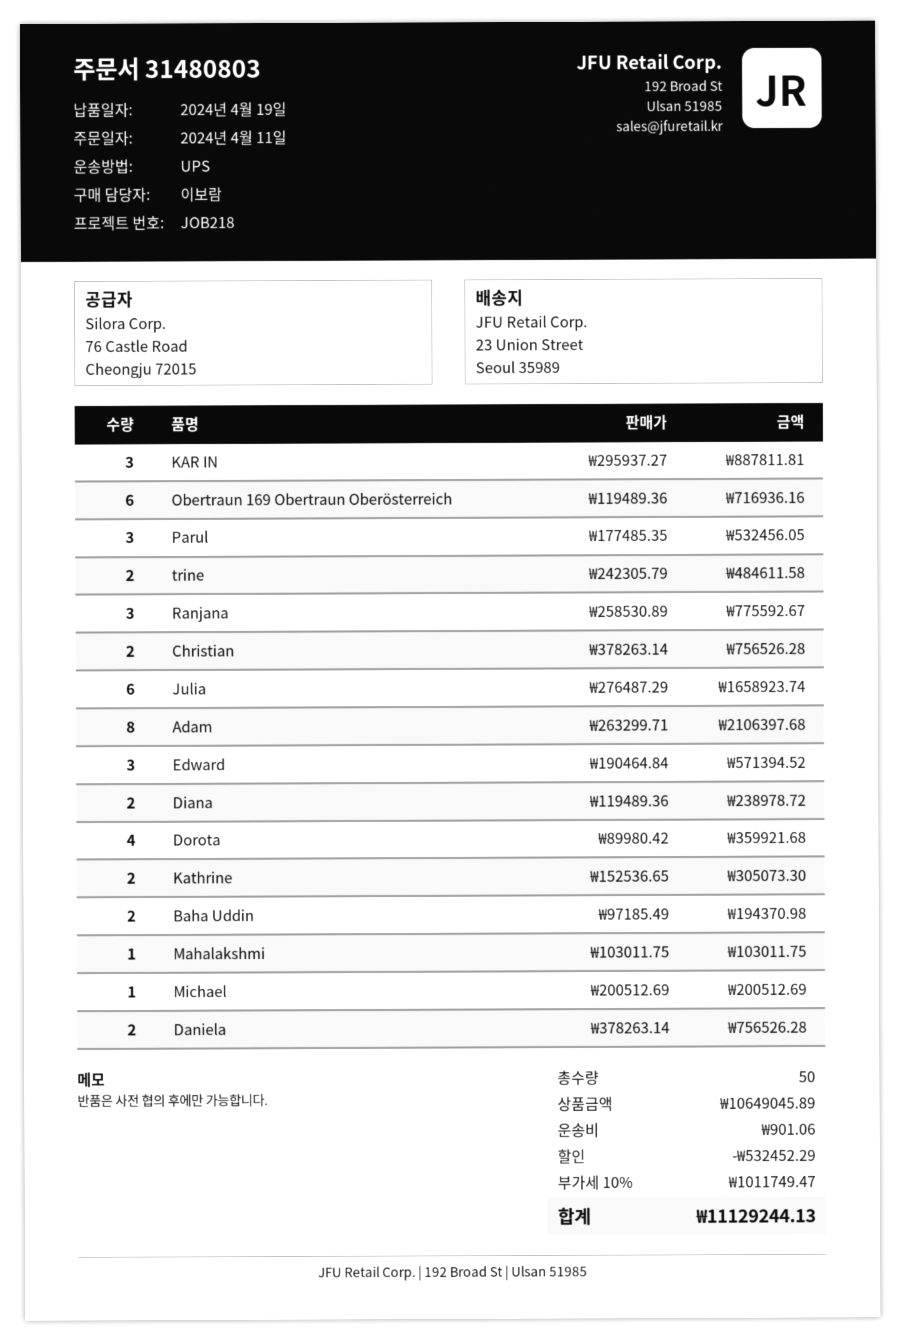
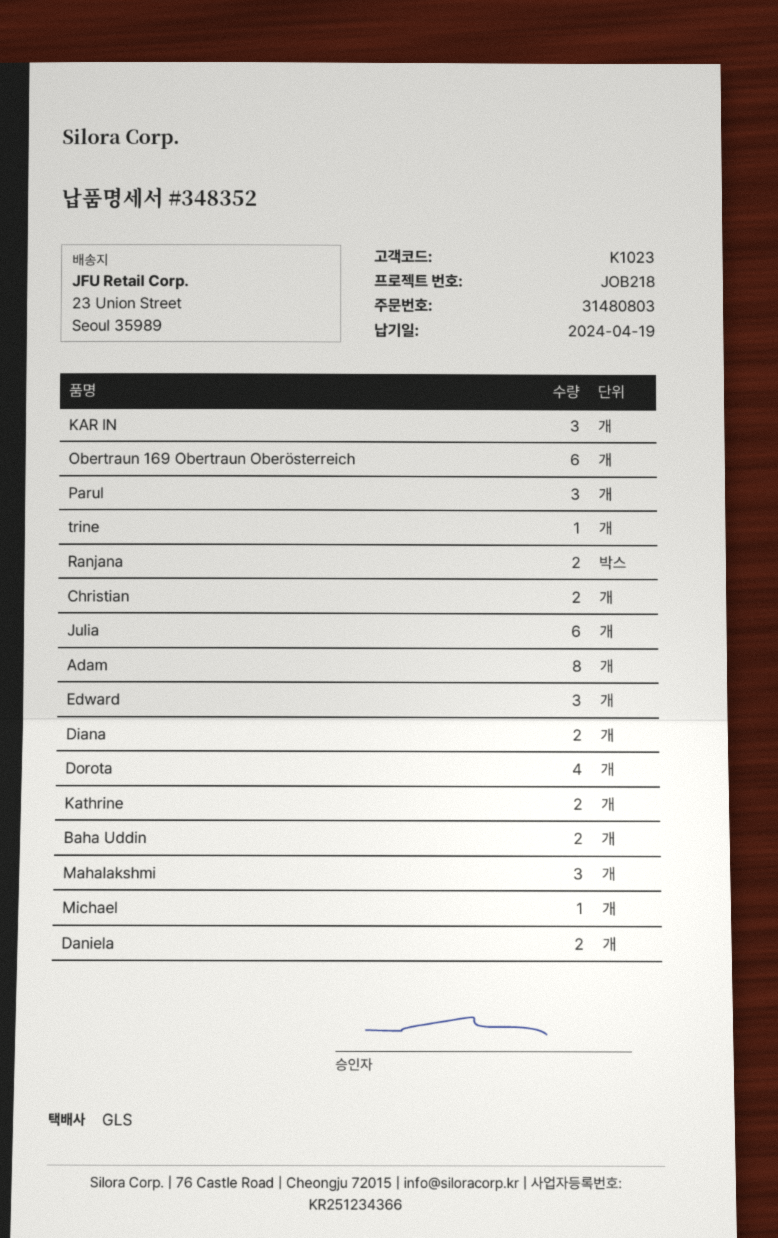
shipping method: UPS -> GLS
trine: 2 -> 1
Ranjana: 3 -> 2
Mahalakshmi: 1 -> 3

